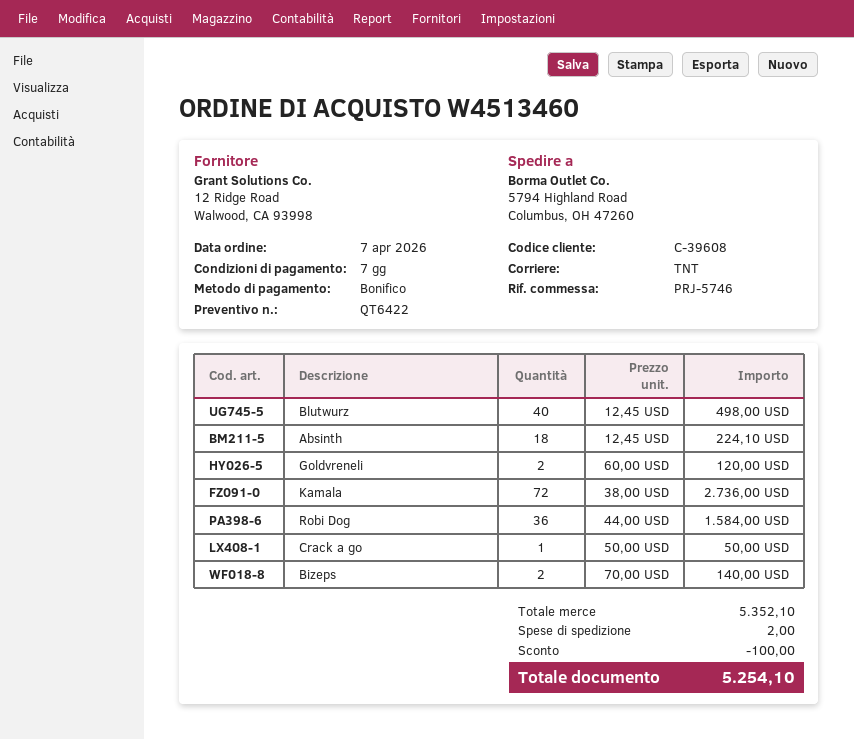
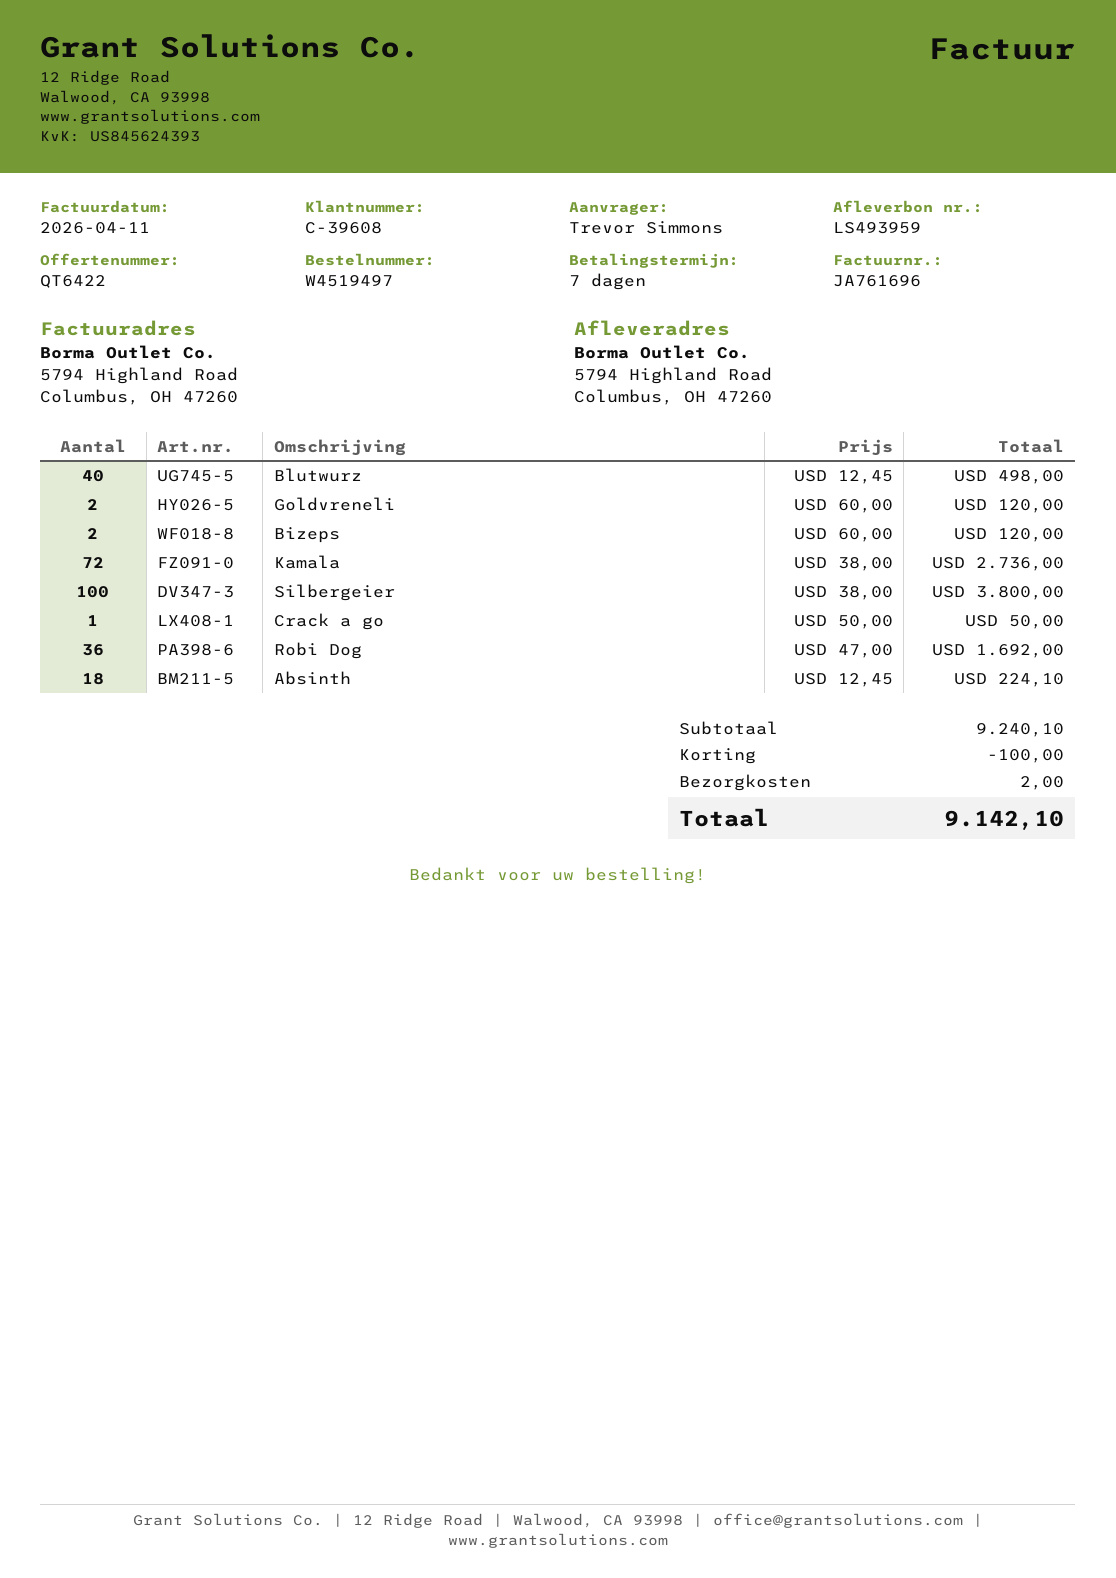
order number: W4513460 -> W4519497
Robi Dog: 36 x 44.00 = 1584.00 -> 36 x 47.00 = 1692.00
Bizeps: 2 x 70.00 = 140.00 -> 2 x 60.00 = 120.00
Silbergeier: none -> 100 x 38.00 = 3800.00
subtotal: 5352.10 -> 9240.10
total: 5254.10 -> 9142.10

